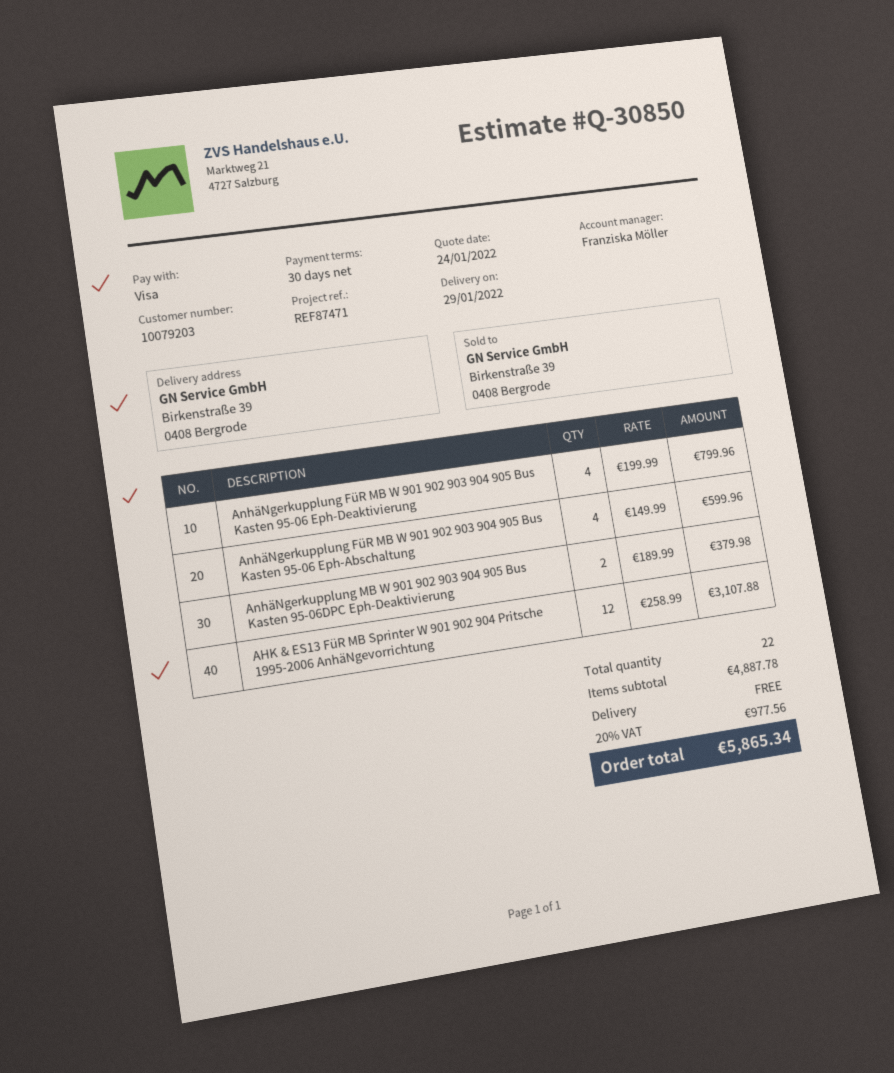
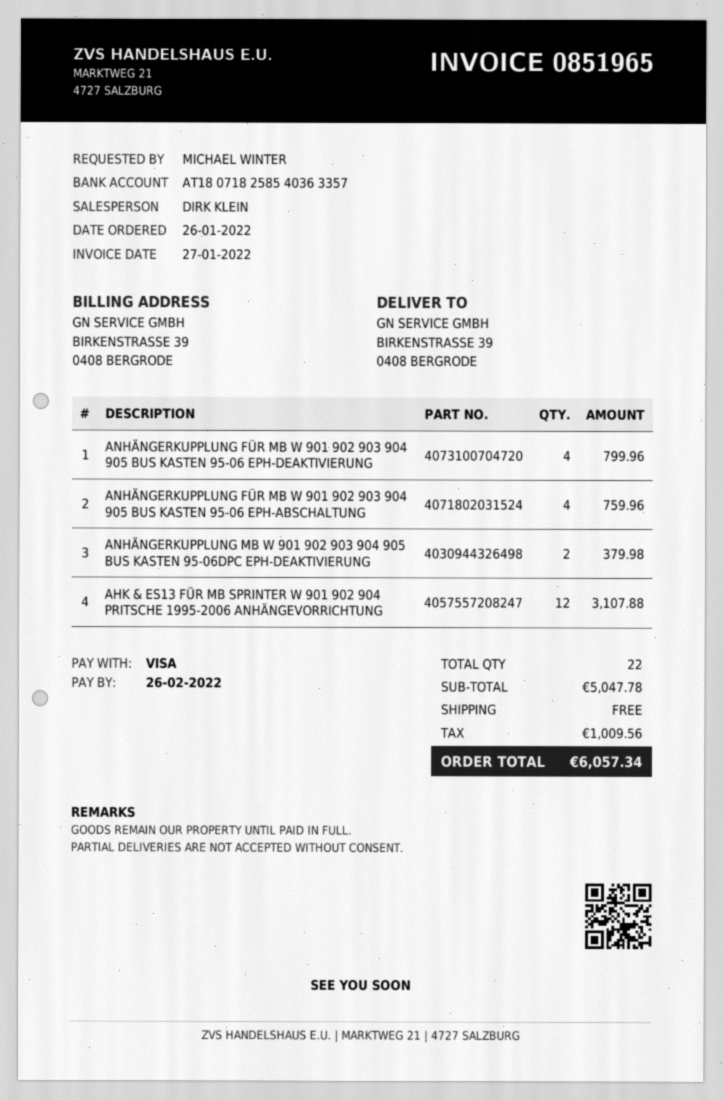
sales rep: Franziska Möller -> DIRK KLEIN
AnhäNgerkupplung FüR MB W 901 902 903 904 905 Bus Kasten 95-06 Eph-Abschaltung: 4 for 599.96 -> 4 for 759.96
subtotal: 4887.78 -> 5047.78
tax: 977.56 -> 1009.56
total: 5865.34 -> 6057.34

